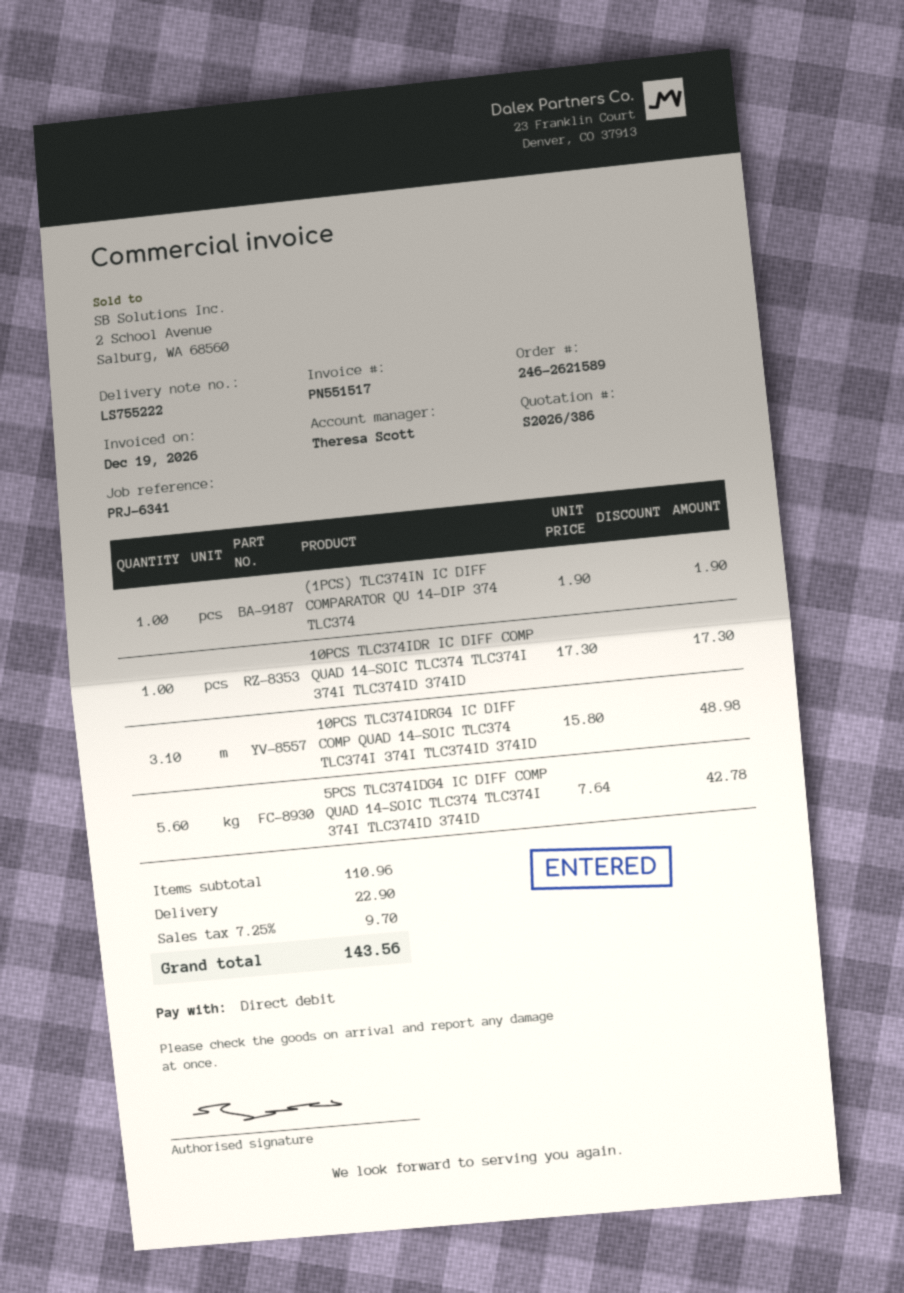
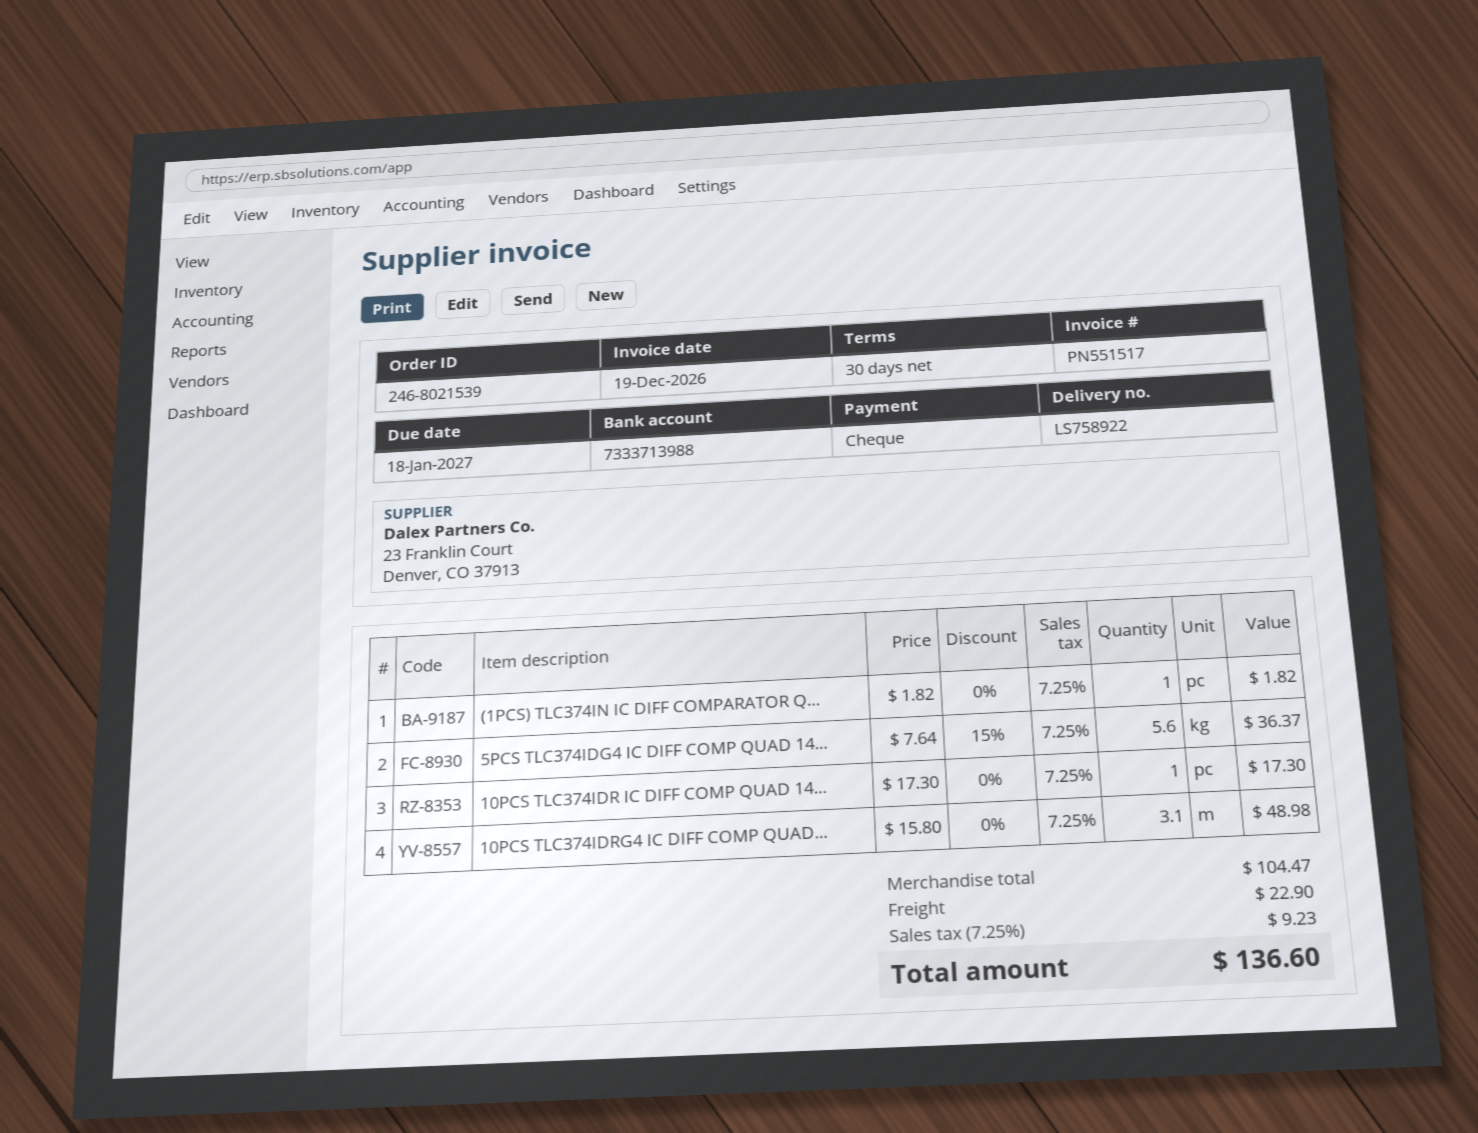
order number: 246-2621589 -> 246-8021539
delivery note number: LS755222 -> LS758922
payment method: direct debit -> cheque
(1PCS) TLC374IN IC DIFF COMPARATOR QU 14-DIP 374 TLC374: 1 x 1.90 = 1.90 -> 1 x 1.82 = 1.82
5PCS TLC374IDG4 IC DIFF COMP QUAD 14-SOIC TLC374 TLC374I 374I TLC374ID 374ID: 5.6 x 7.64 = 42.78 -> 5.6 x 7.64 - 15% = 36.37
subtotal: 110.96 -> 104.47
tax: 7.25% = 9.70 -> 7.25% = 9.23
total: 143.56 -> 136.60

